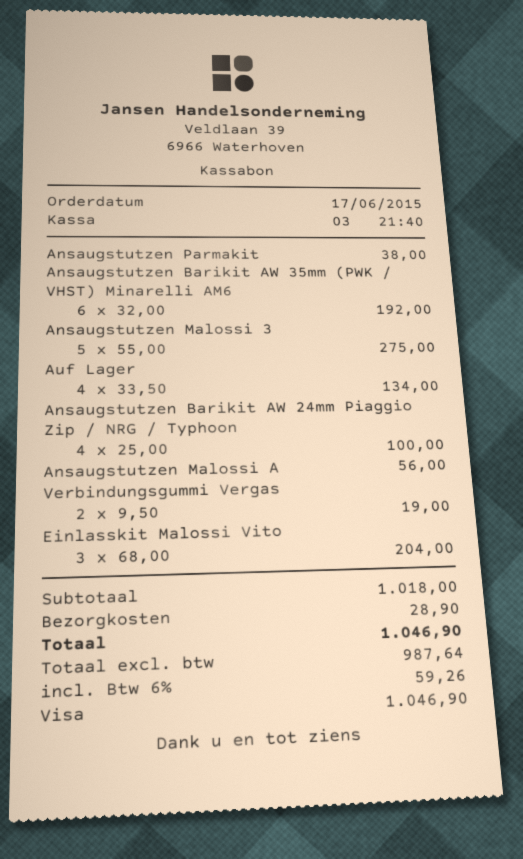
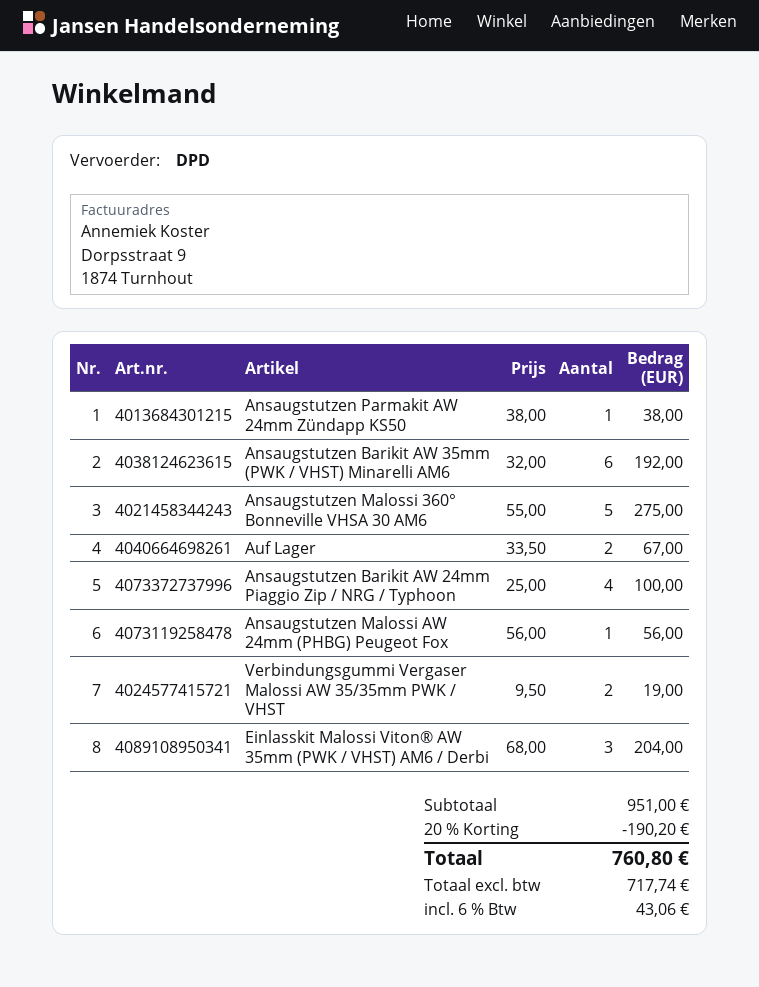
Auf Lager: 4 x 33.50 = 134.00 -> 2 x 33.50 = 67.00
subtotal: 1018.00 -> 951.00
discount: none -> 20% = 190.20
shipping: 28.90 -> none
net: 987.64 -> 717.74
tax: 6% = 59.26 -> 6% = 43.06
total: 1046.90 -> 760.80

